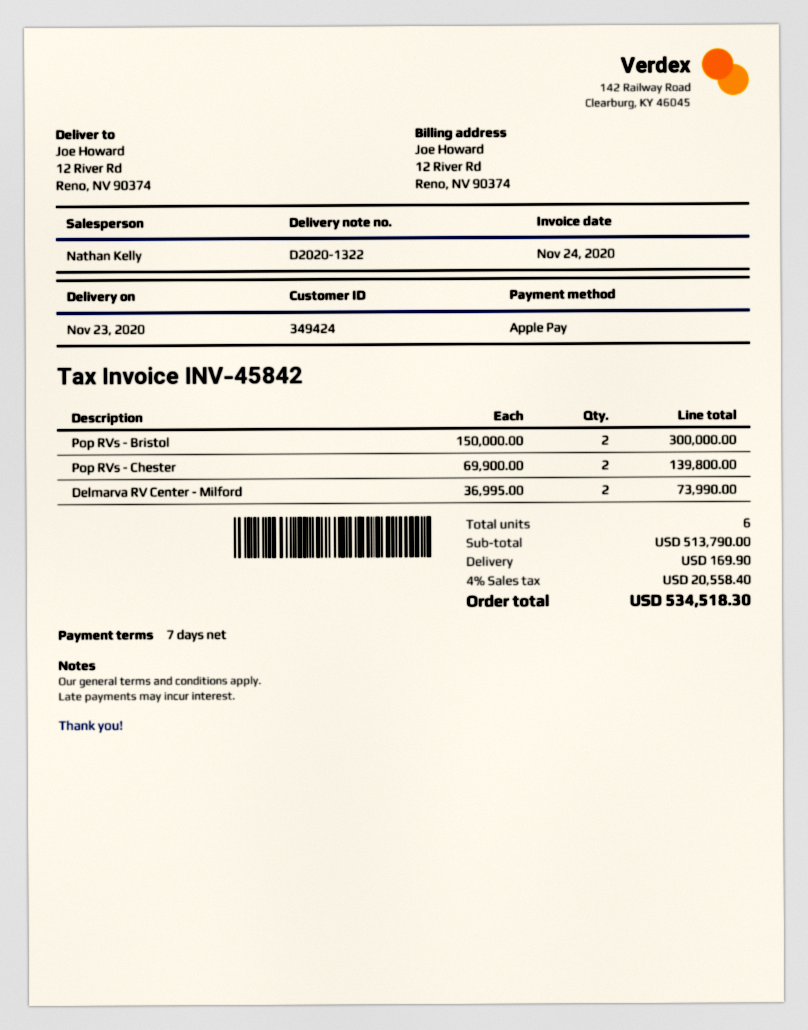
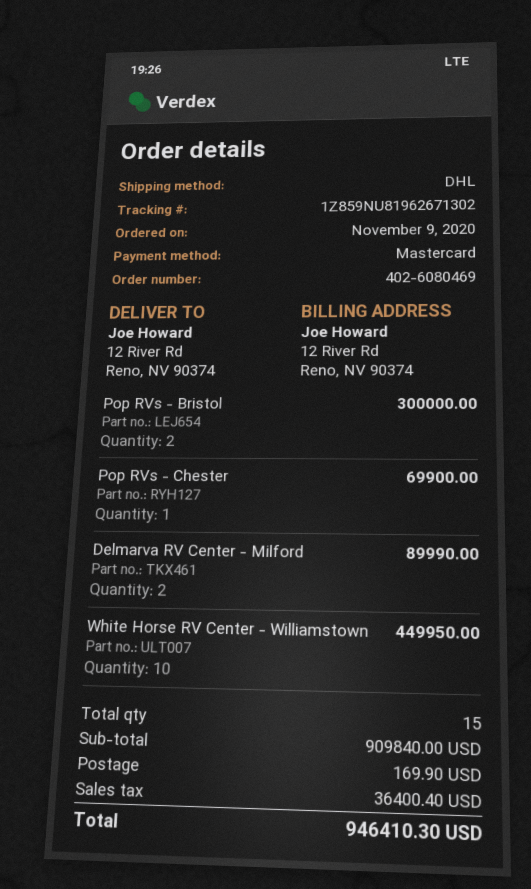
payment method: Apple Pay -> Mastercard
Pop RVs - Chester: 2 for 139800.00 -> 1 for 69900.00
Delmarva RV Center - Milford: 2 for 73990.00 -> 2 for 89990.00
White Horse RV Center - Williamstown: none -> 10 for 449950.00
total quantity: 6 -> 15
subtotal: 513790.00 -> 909840.00
tax: 20558.40 -> 36400.40
total: 534518.30 -> 946410.30

